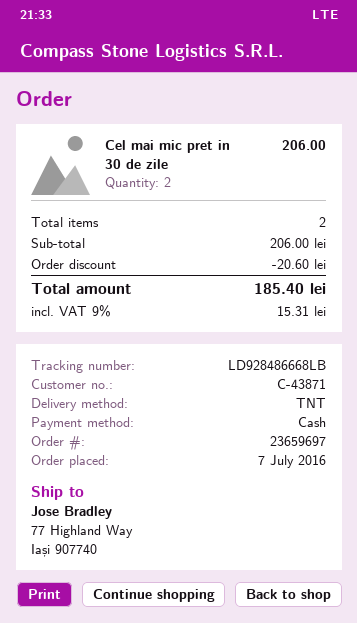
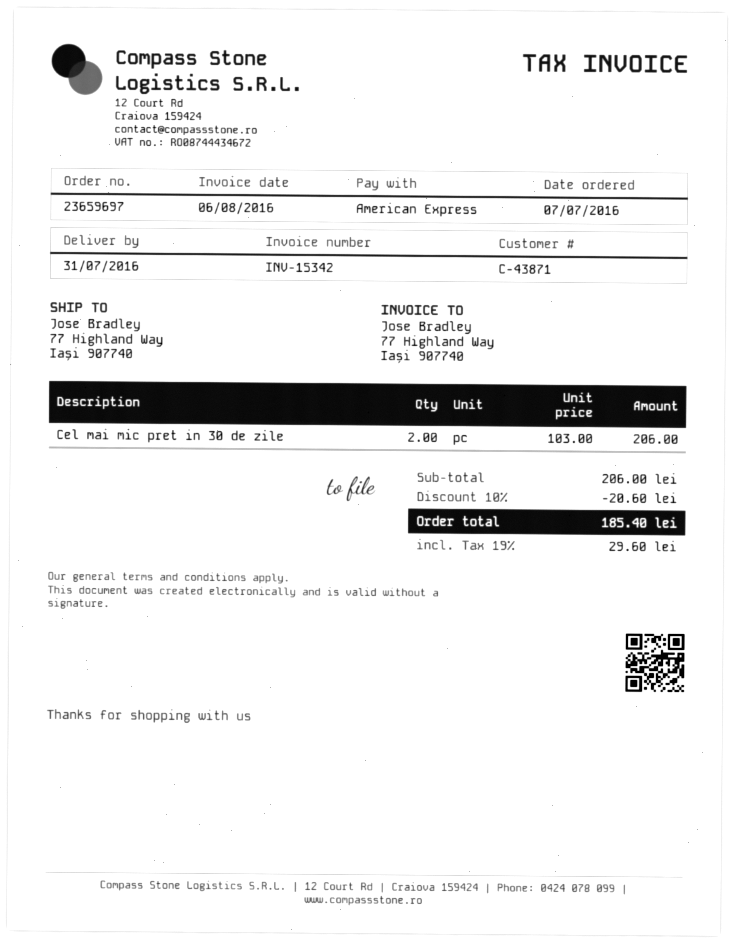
payment method: cash -> American Express
tax: 9% = 15.31 -> 19% = 29.60

